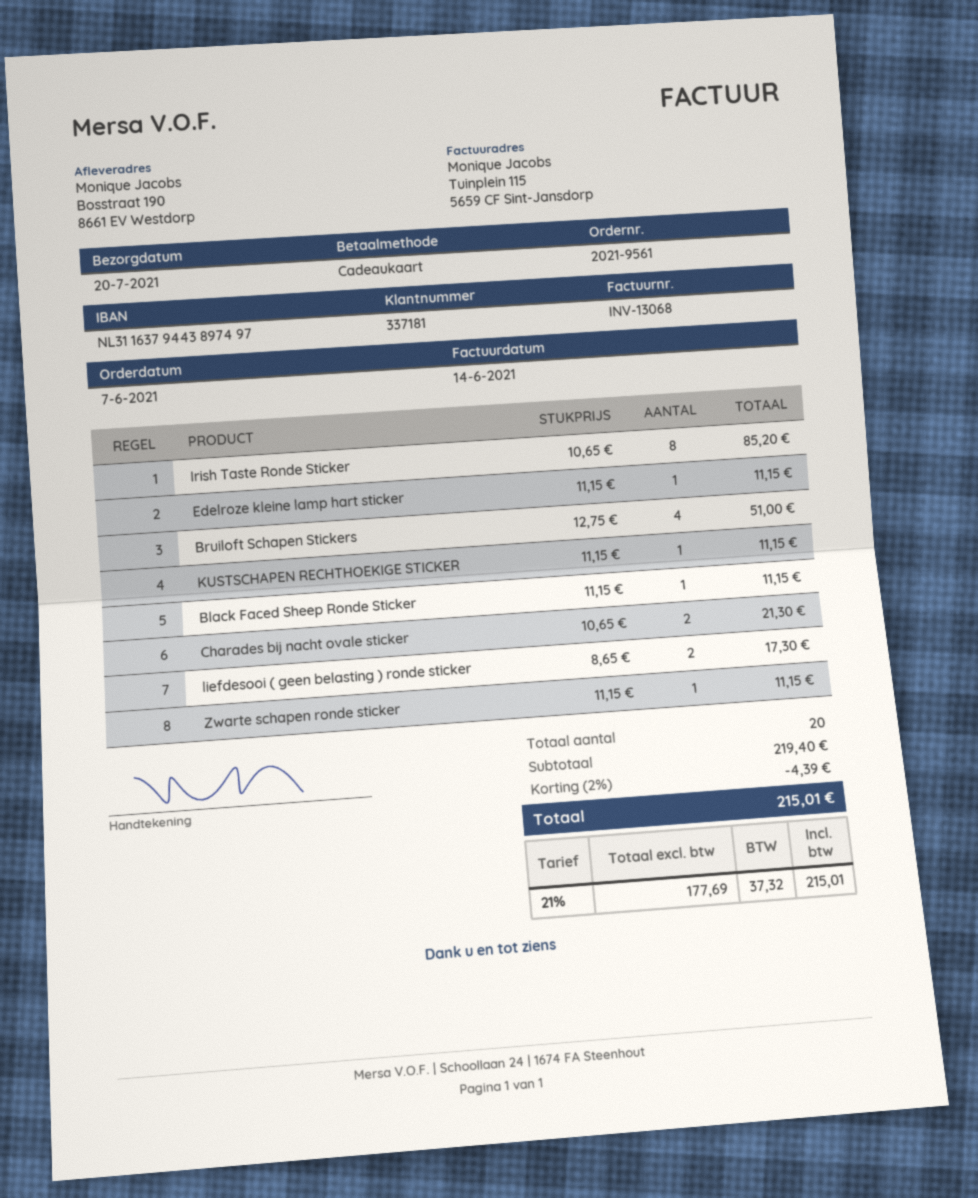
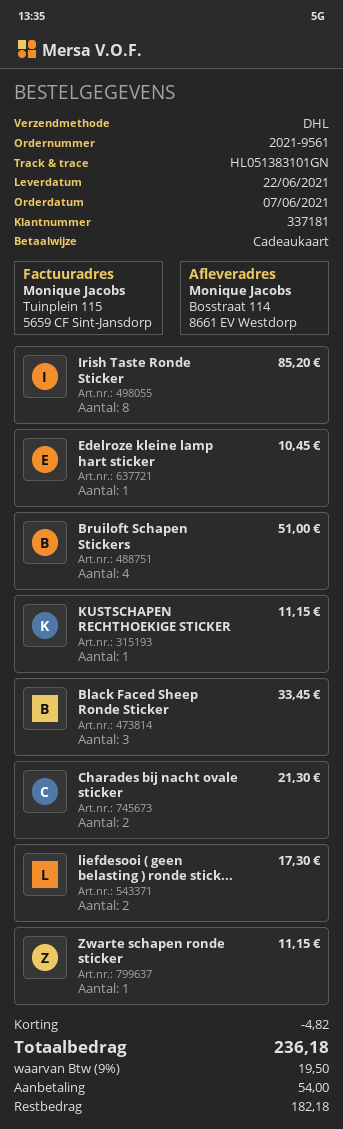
delivery date: 2021-07-20 -> 2021-06-22
ship to: Bosstraat 190, 8661 EV Westdorp -> Bosstraat 114, 8661 EV Westdorp
Edelroze kleine lamp hart sticker: 1 for 11.15 -> 1 for 10.45
Black Faced Sheep Ronde Sticker: 1 for 11.15 -> 3 for 33.45
discount: 4.39 -> 4.82
tax: 21% = 37.32 -> 9% = 19.50
total: 215.01 -> 236.18

